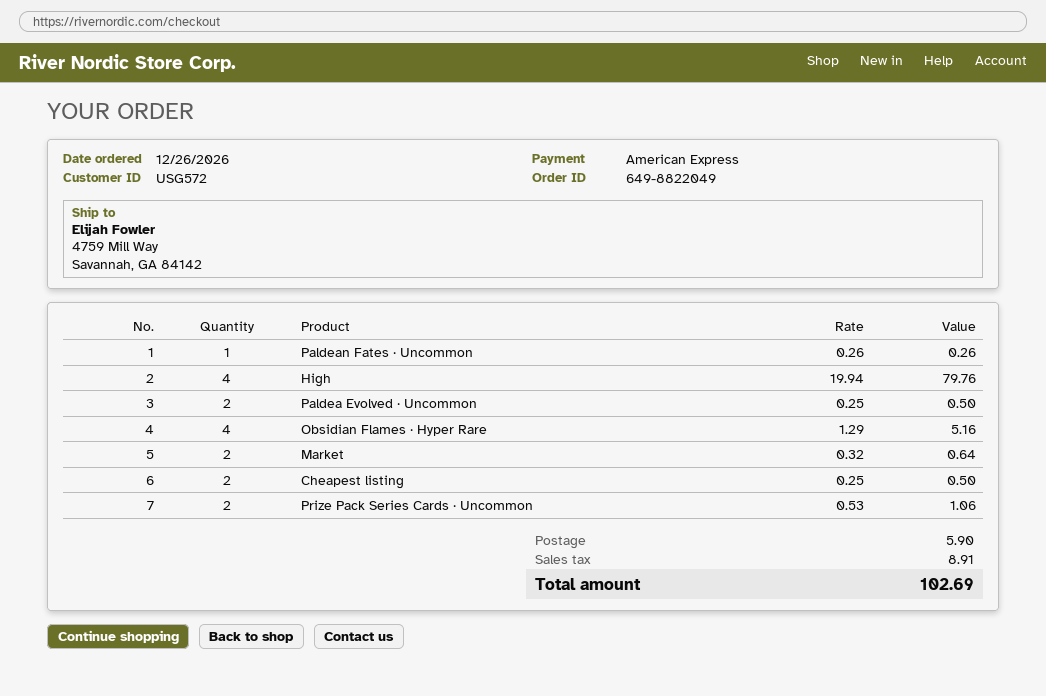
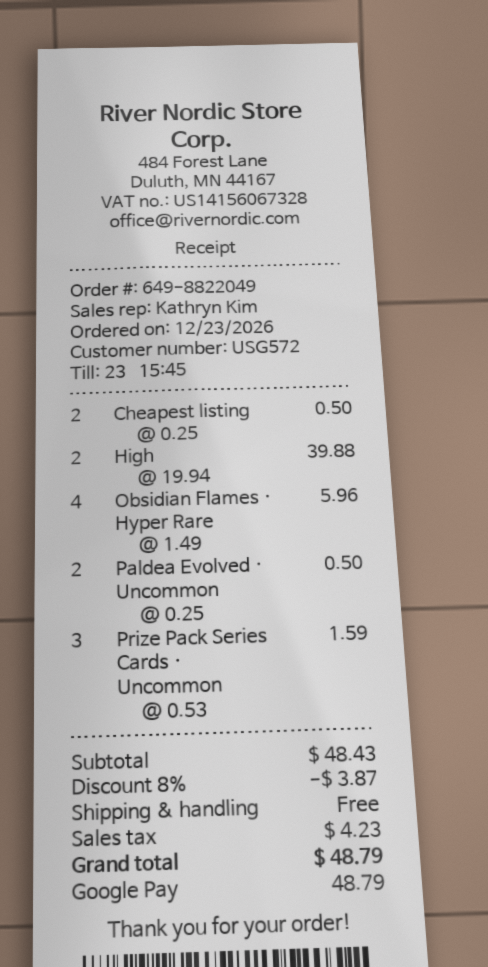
order date: 2026-12-26 -> 2026-12-23
payment method: American Express -> Google Pay
Paldean Fates · Uncommon: 1 x 0.26 = 0.26 -> none
High: 4 x 19.94 = 79.76 -> 2 x 19.94 = 39.88
Obsidian Flames · Hyper Rare: 4 x 1.29 = 5.16 -> 4 x 1.49 = 5.96
Market: 2 x 0.32 = 0.64 -> none
Prize Pack Series Cards · Uncommon: 2 x 0.53 = 1.06 -> 3 x 0.53 = 1.59
discount: none -> 8% = 3.87
shipping: 5.90 -> 0.00
tax: 8.91 -> 4.23
total: 102.69 -> 48.79

